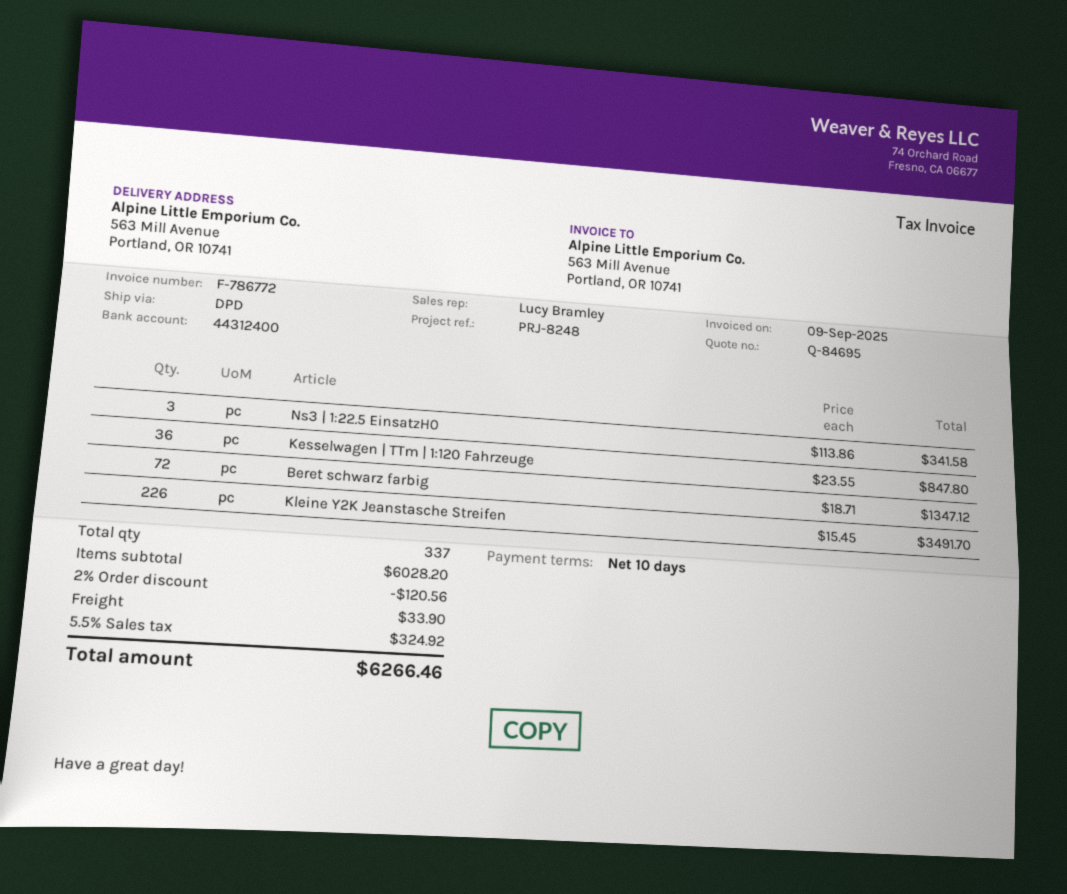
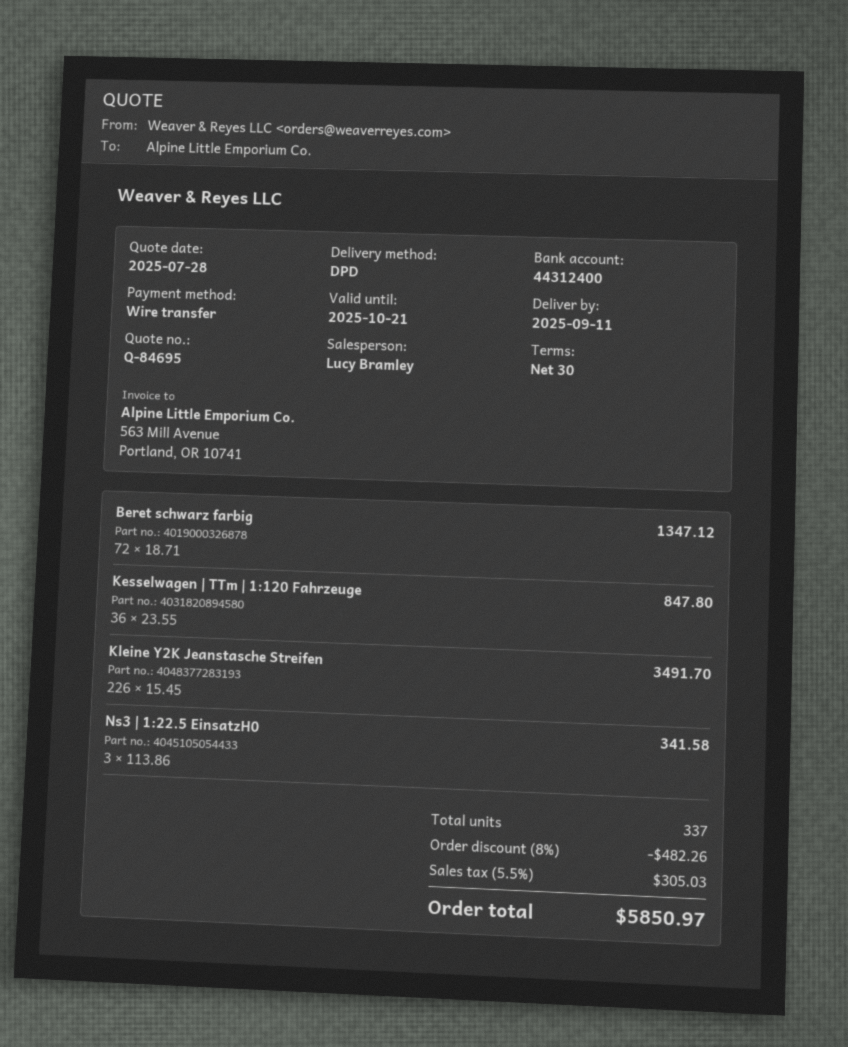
payment terms: 10 days -> 30 days
discount: 2% = 120.56 -> 8% = 482.26
shipping: 33.90 -> none
tax: 5.5% = 324.92 -> 5.5% = 305.03
total: 6266.46 -> 5850.97

